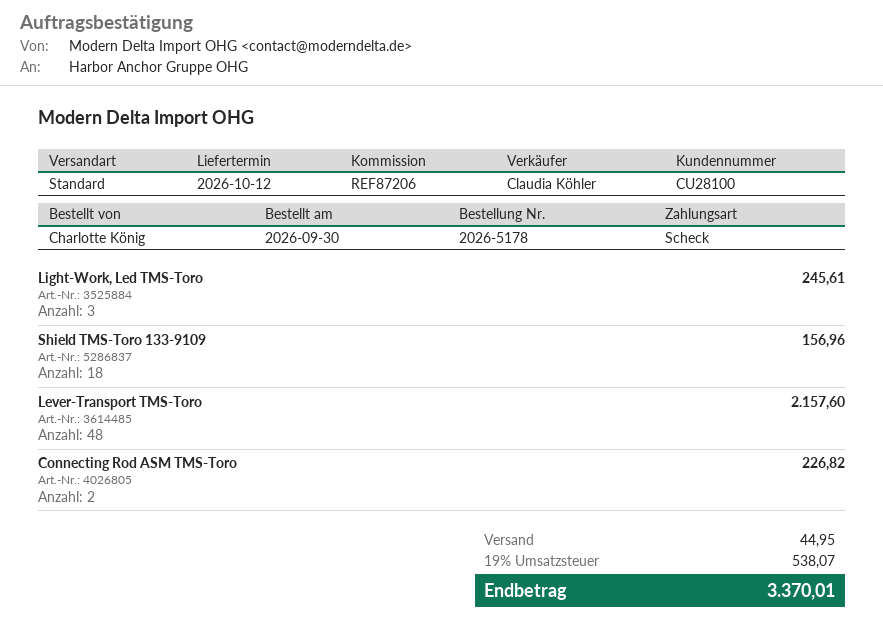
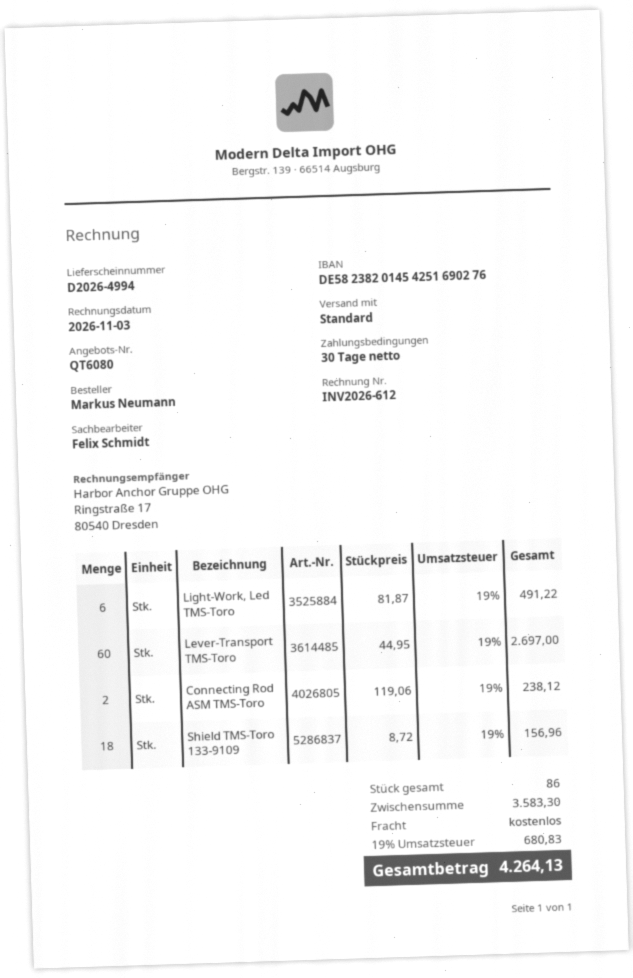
ordered by: Charlotte König -> Markus Neumann
sales rep: Claudia Köhler -> Felix Schmidt
Light-Work, Led TMS-Toro: 3 for 245.61 -> 6 for 491.22
Lever-Transport TMS-Toro: 48 for 2157.60 -> 60 for 2697.00
Connecting Rod ASM TMS-Toro: 2 for 226.82 -> 2 for 238.12
shipping: 44.95 -> 0.00
tax: 19% = 538.07 -> 19% = 680.83
total: 3370.01 -> 4264.13

